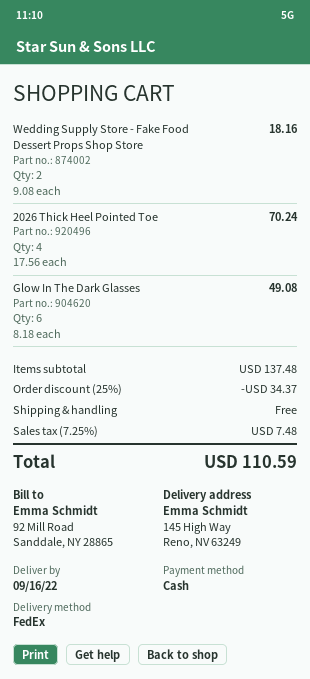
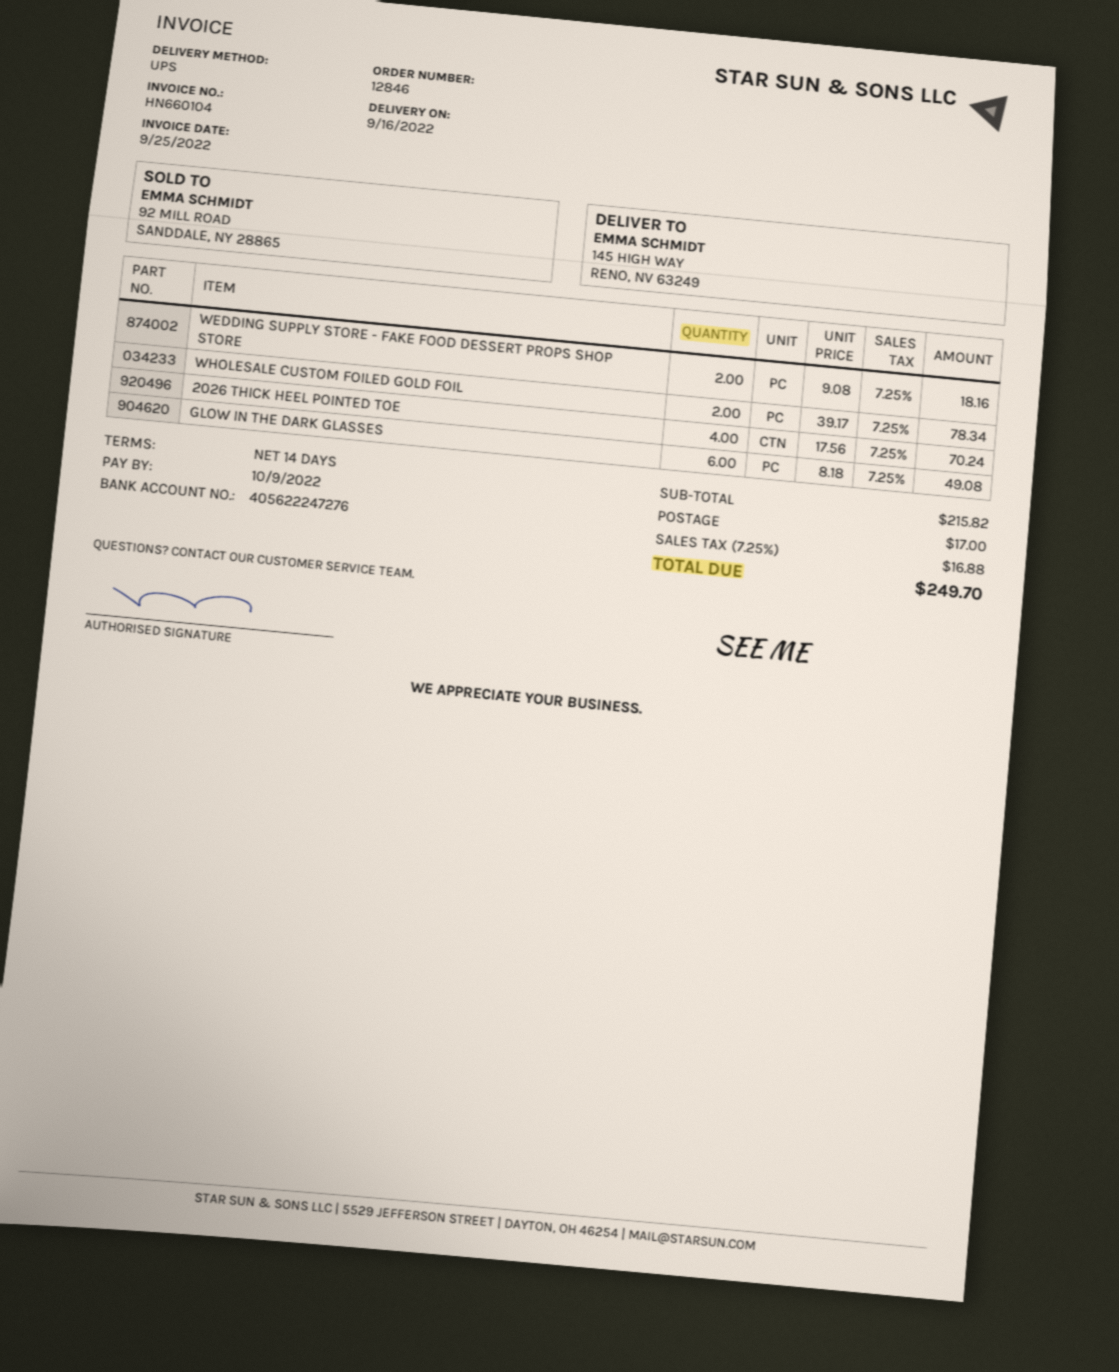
shipping method: FedEx -> UPS
WHOLESALE CUSTOM FOILED GOLD FOIL: none -> 2 x 39.17 = 78.34
subtotal: 137.48 -> 215.82
discount: 25% = 34.37 -> none
shipping: 0.00 -> 17.00
tax: 7.25% = 7.48 -> 7.25% = 16.88
total: 110.59 -> 249.70

